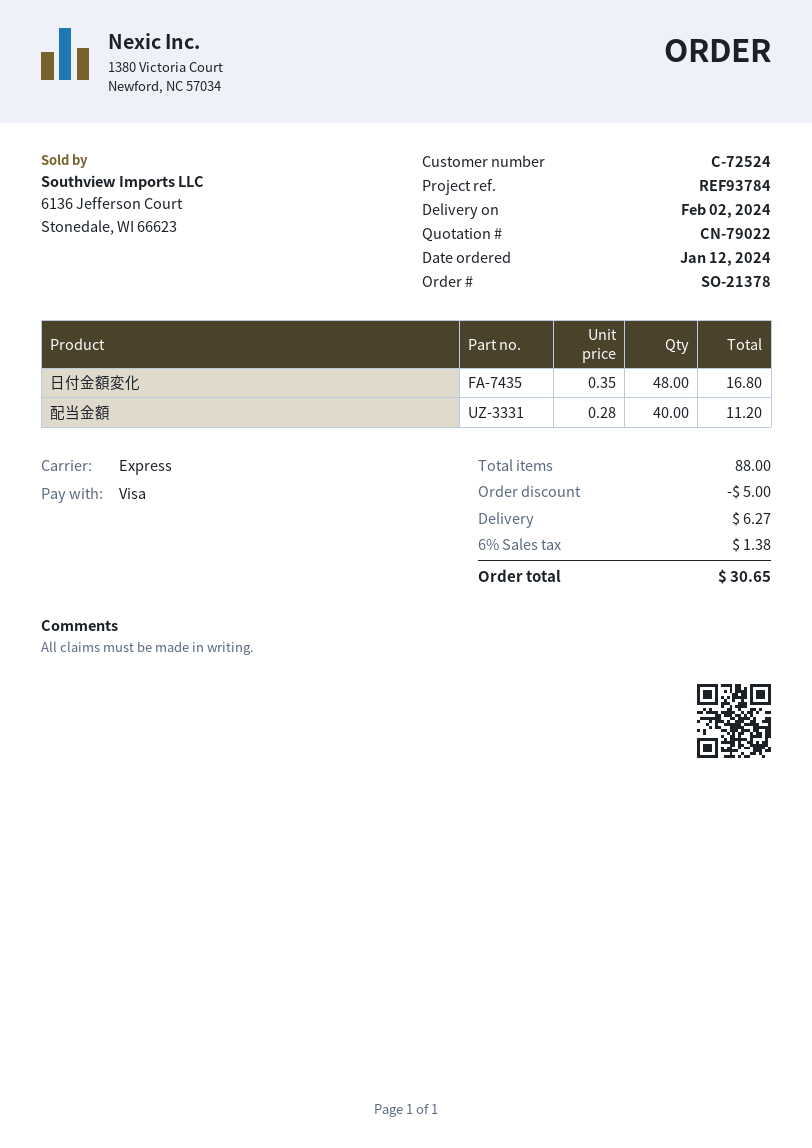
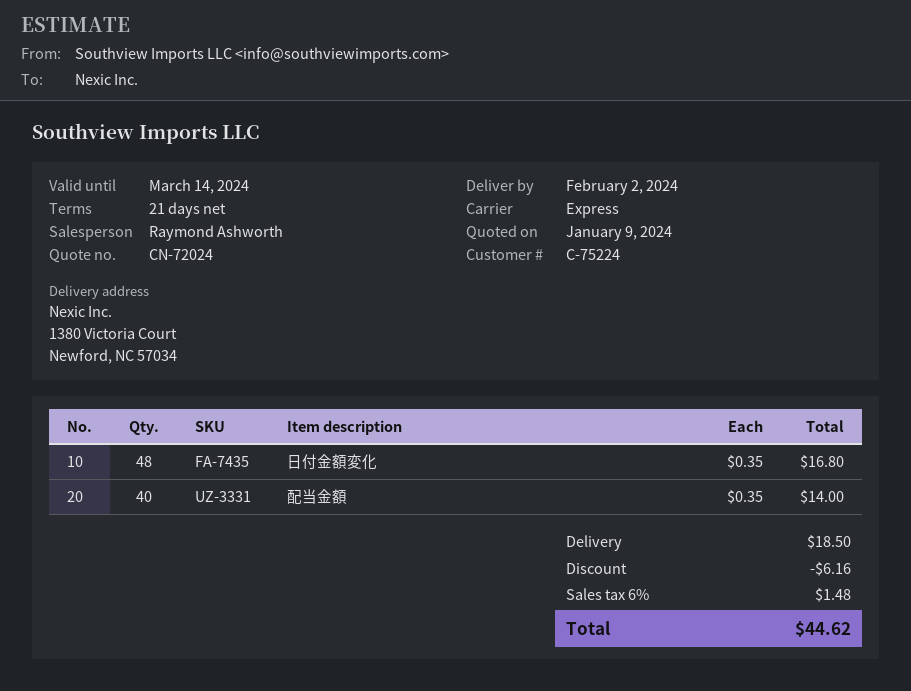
quote number: CN-79022 -> CN-72024
customer number: C-72524 -> C-75224
配当金額: 40 x 0.28 = 11.20 -> 40 x 0.35 = 14.00
discount: 5.00 -> 6.16
shipping: 6.27 -> 18.50
tax: 6% = 1.38 -> 6% = 1.48
total: 30.65 -> 44.62

